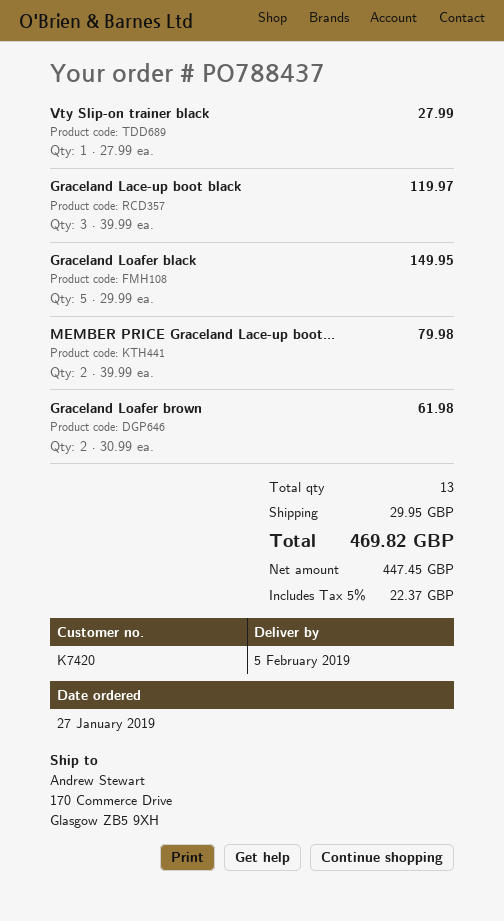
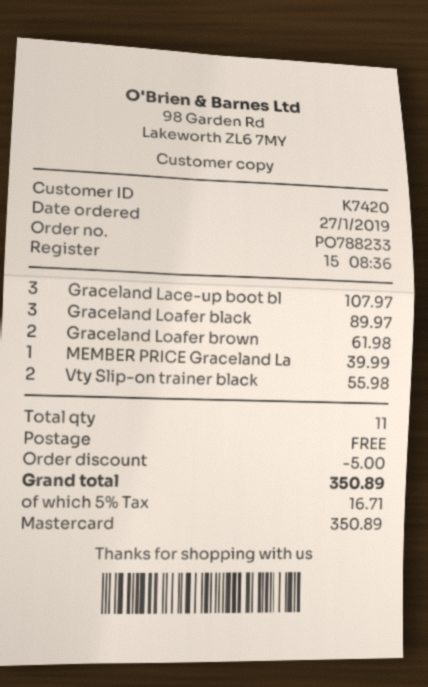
order number: PO788437 -> PO788233
Vty Slip-on trainer black: 1 for 27.99 -> 2 for 55.98
Graceland Lace-up boot black: 3 for 119.97 -> 3 for 107.97
Graceland Loafer black: 5 for 149.95 -> 3 for 89.97
MEMBER PRICE Graceland Lace-up boot...: 2 for 79.98 -> 1 for 39.99
total quantity: 13 -> 11
discount: none -> 5.00
shipping: 29.95 -> 0.00
tax: 5% = 22.37 -> 5% = 16.71
total: 469.82 -> 350.89

